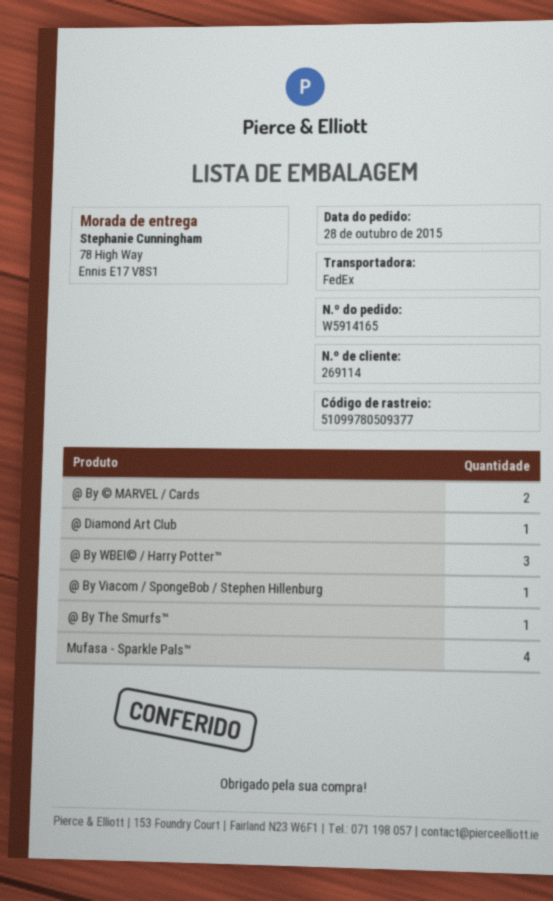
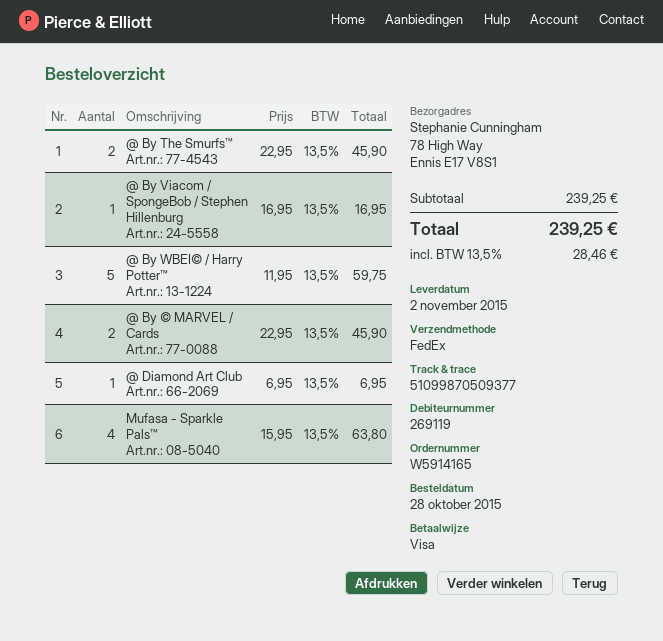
customer number: 269114 -> 269119
tracking number: 51099780509377 -> 51099870509377
@ By WBEI© / Harry Potter™: 3 -> 5
@ By The Smurfs™: 1 -> 2

